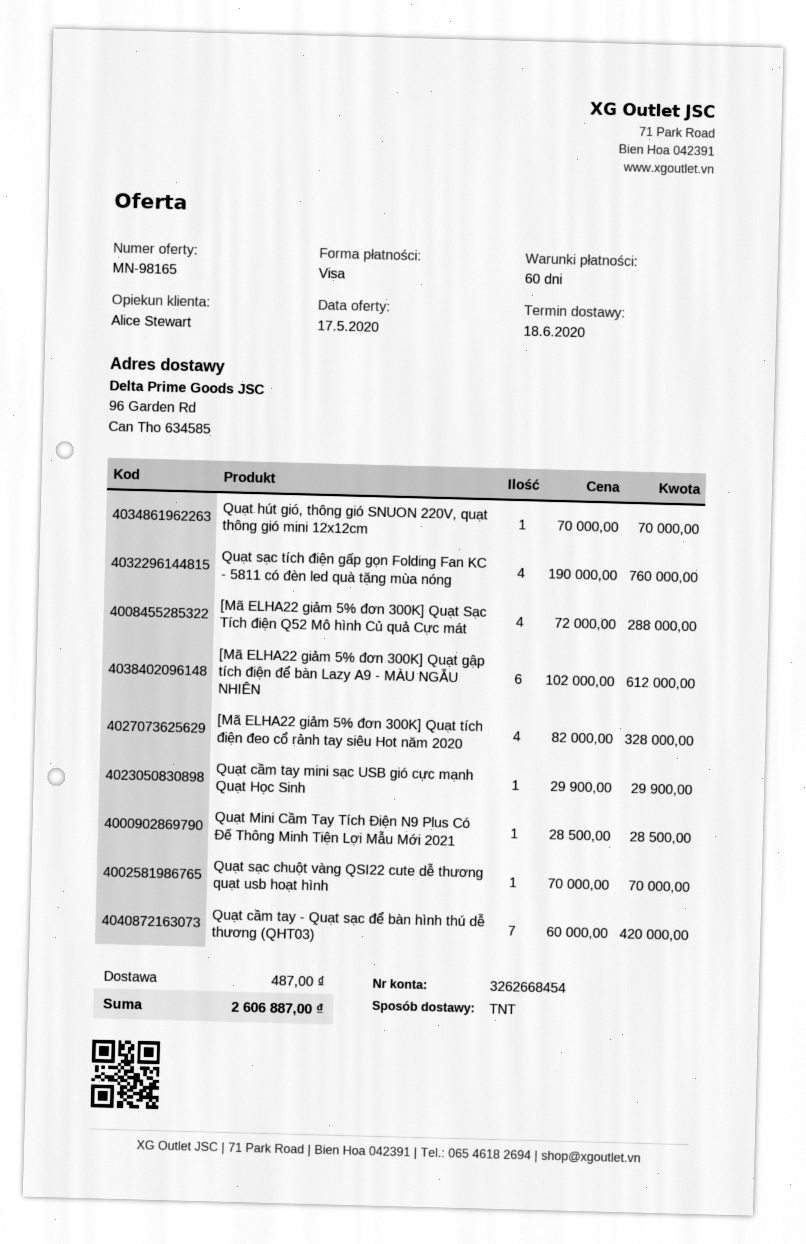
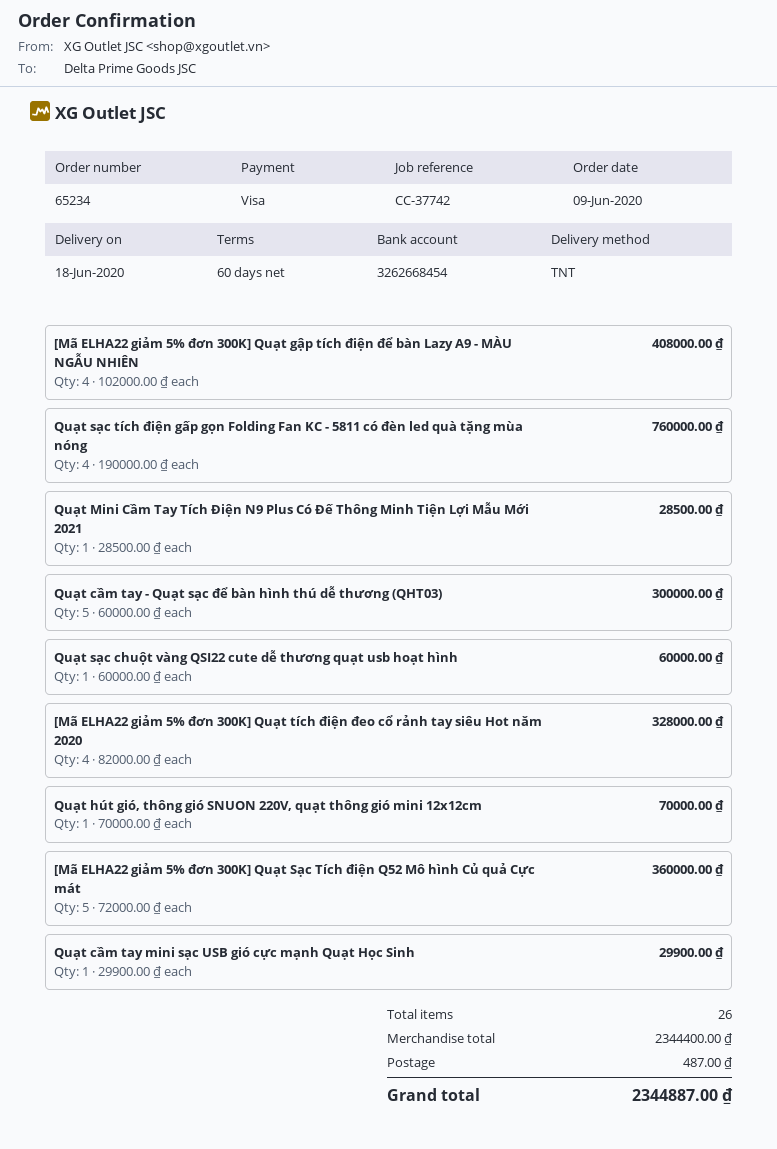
[Mã ELHA22 giảm 5% đơn 300K] Quạt Sạc Tích điện Q52 Mô hình Củ quả Cực mát: 4 x 72000.00 = 288000.00 -> 5 x 72000.00 = 360000.00
[Mã ELHA22 giảm 5% đơn 300K] Quạt gập tích điện để bàn Lazy A9 - MÀU NGẪU NHIÊN: 6 x 102000.00 = 612000.00 -> 4 x 102000.00 = 408000.00
Quạt sạc chuột vàng QSI22 cute dễ thương quạt usb hoạt hình: 1 x 70000.00 = 70000.00 -> 1 x 60000.00 = 60000.00
Quạt cầm tay - Quạt sạc để bàn hình thú dễ thương (QHT03): 7 x 60000.00 = 420000.00 -> 5 x 60000.00 = 300000.00
total: 2606887.00 -> 2344887.00

